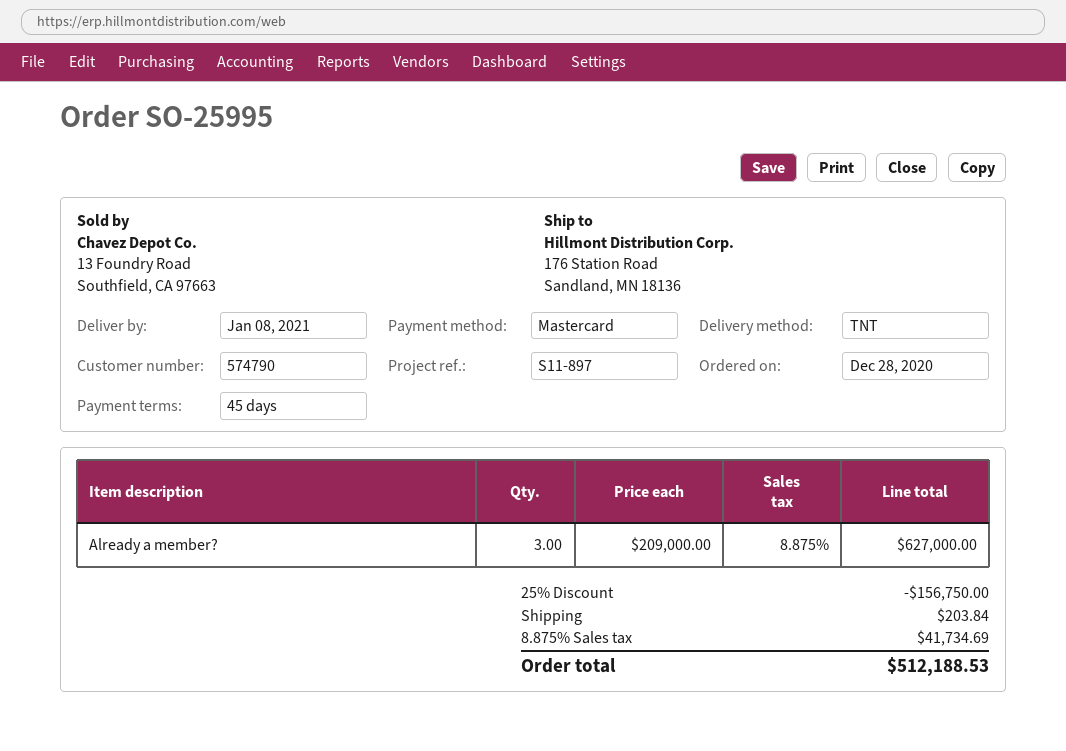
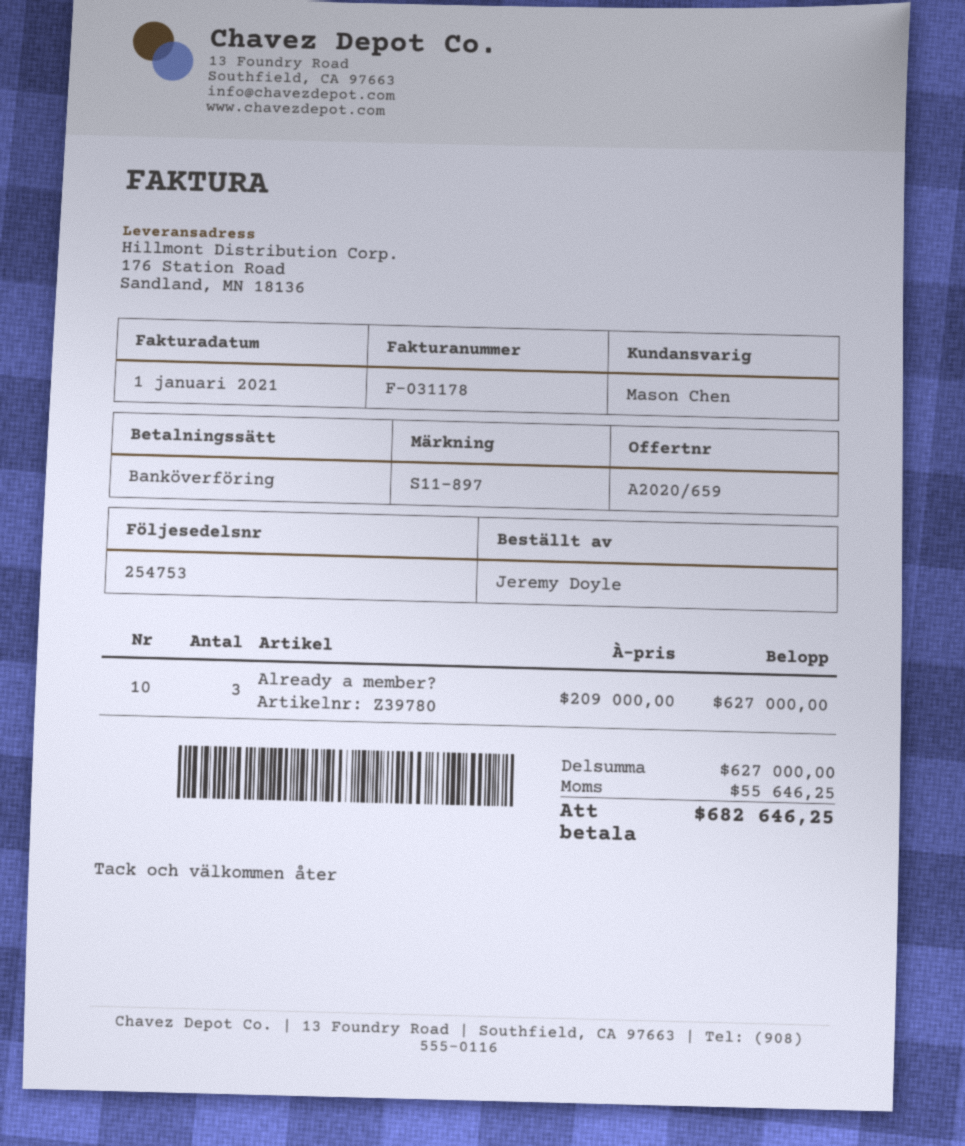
payment method: Mastercard -> bank transfer
discount: 25% = 156750.00 -> none
shipping: 203.84 -> none
tax: 41734.69 -> 55646.25
total: 512188.53 -> 682646.25

